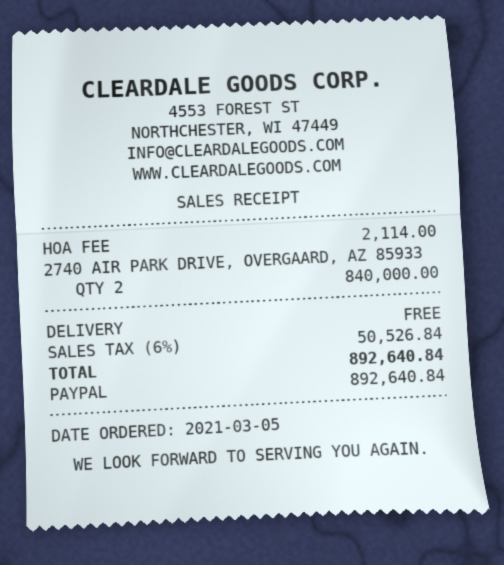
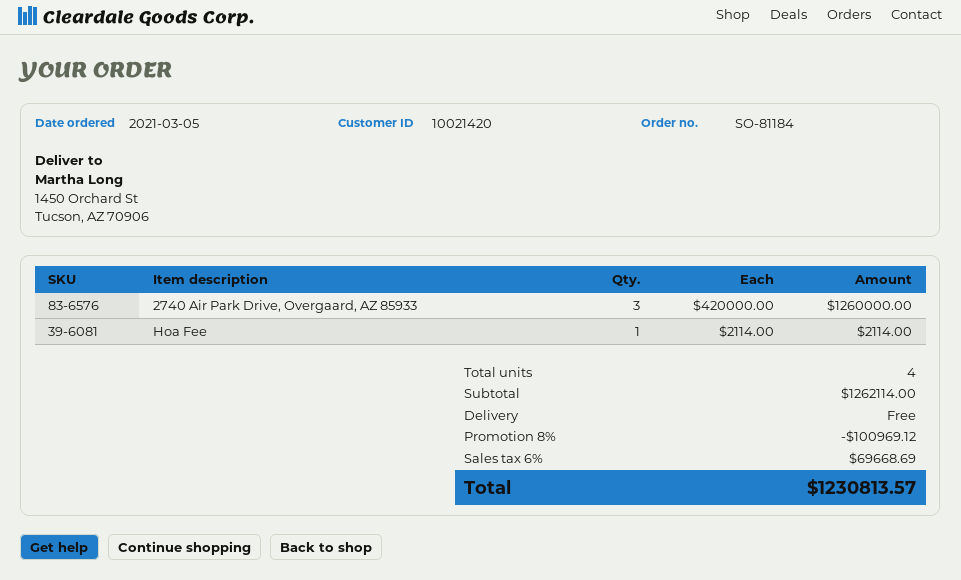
2740 AIR PARK DRIVE, OVERGAARD, AZ 85933: 2 for 840000.00 -> 3 for 1260000.00
discount: none -> 8% = 100969.12
tax: 6% = 50526.84 -> 6% = 69668.69
total: 892640.84 -> 1230813.57

